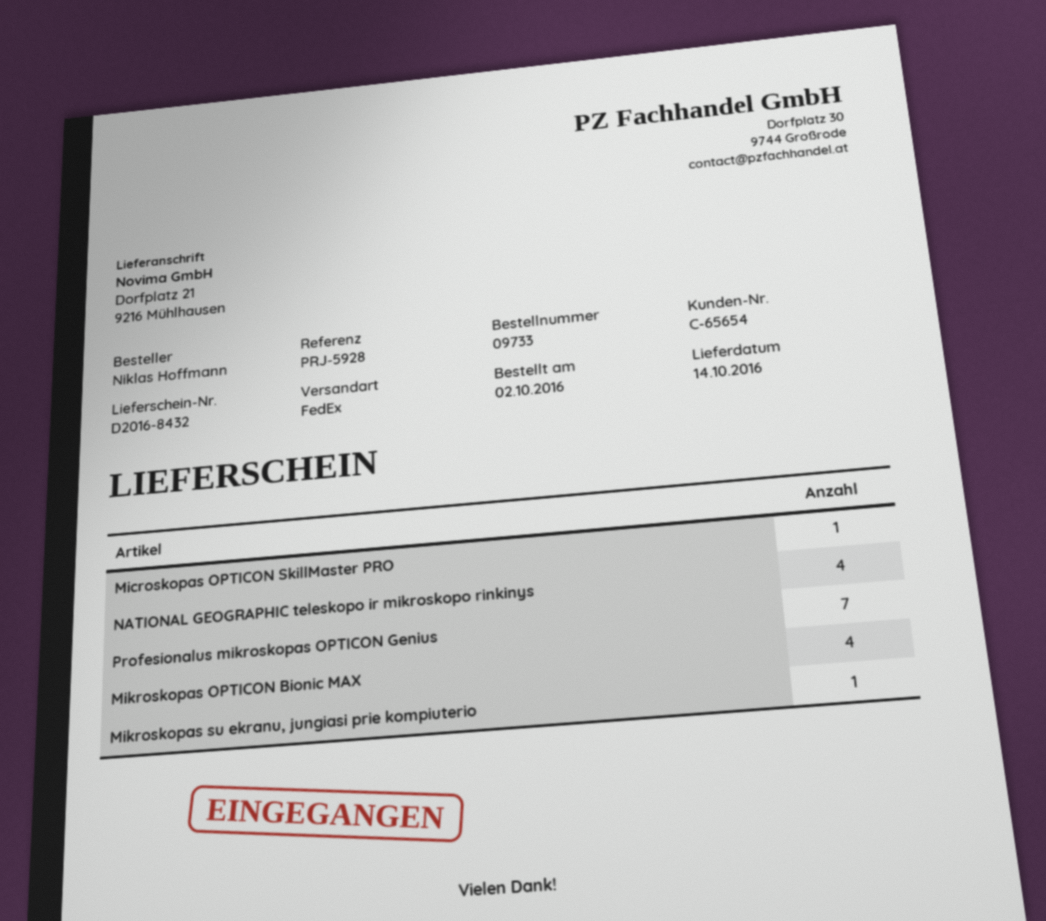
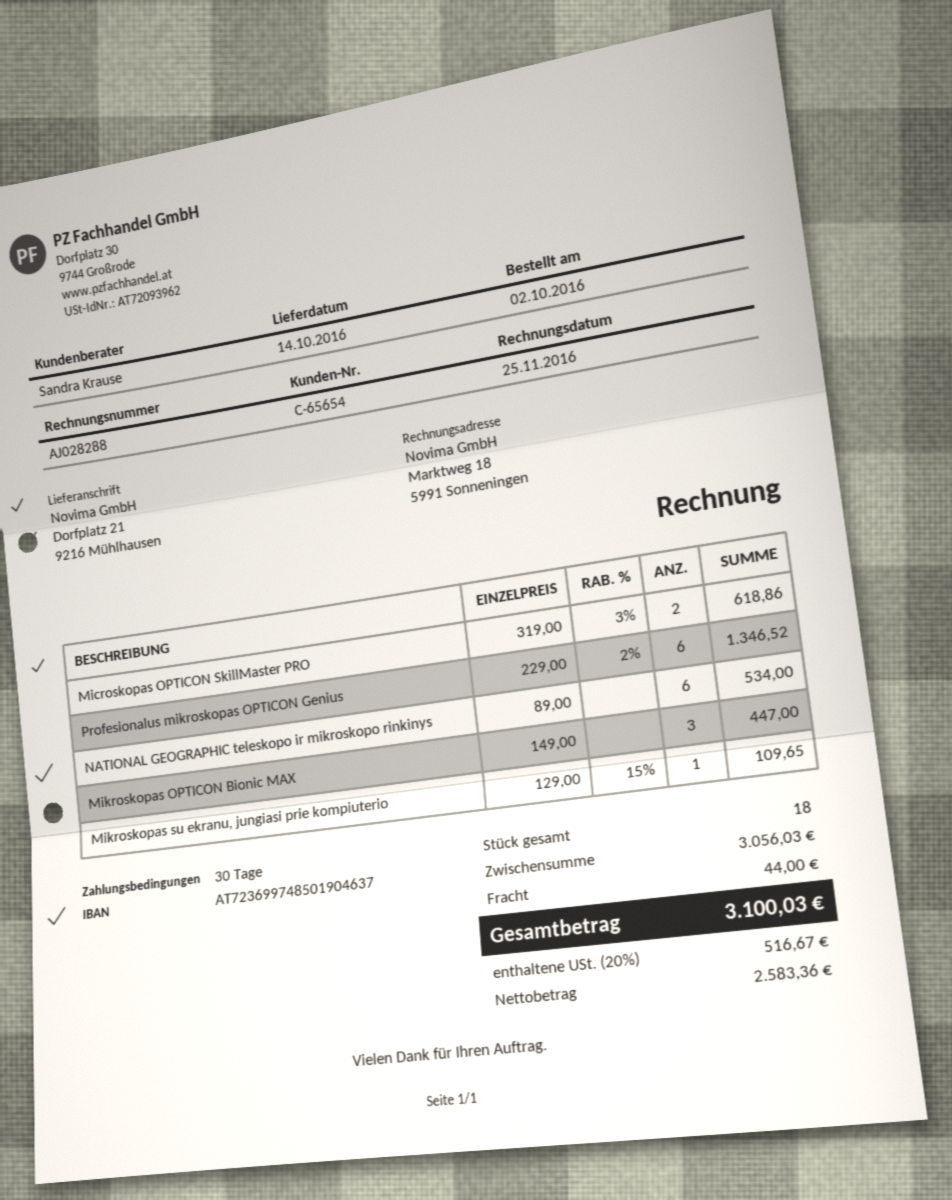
Microskopas OPTICON SkillMaster PRO: 1 -> 2
NATIONAL GEOGRAPHIC teleskopo ir mikroskopo rinkinys: 4 -> 6
Profesionalus mikroskopas OPTICON Genius: 7 -> 6
Mikroskopas OPTICON Bionic MAX: 4 -> 3

